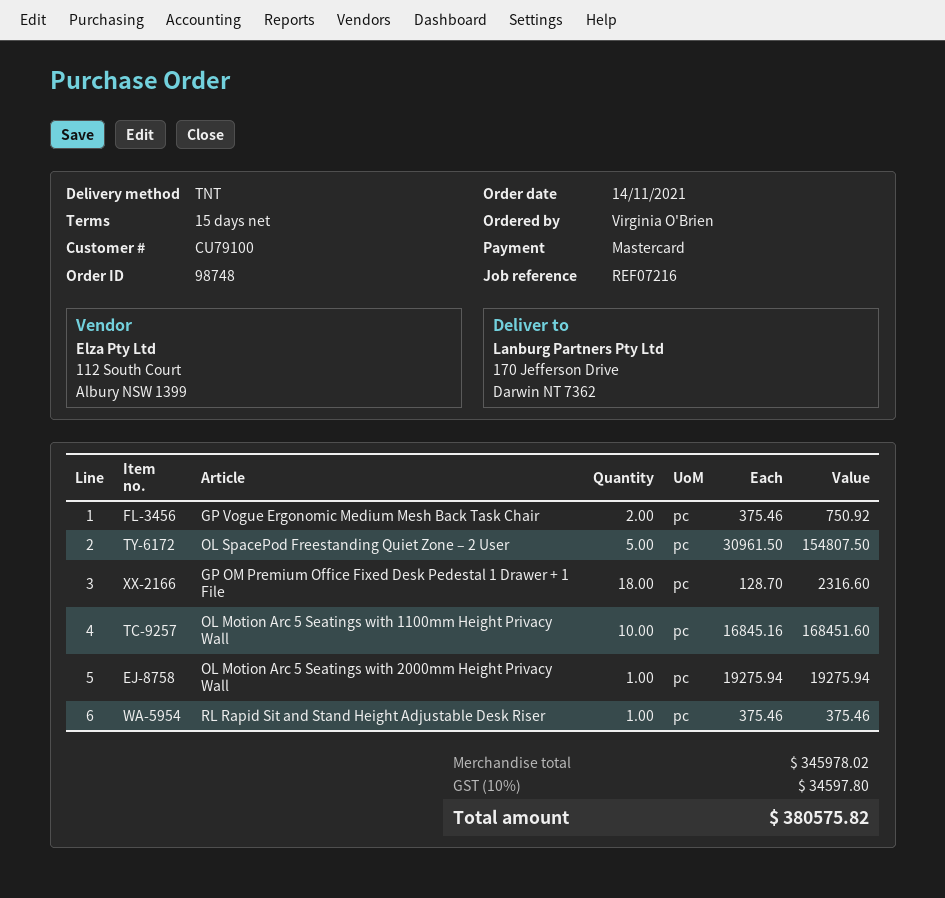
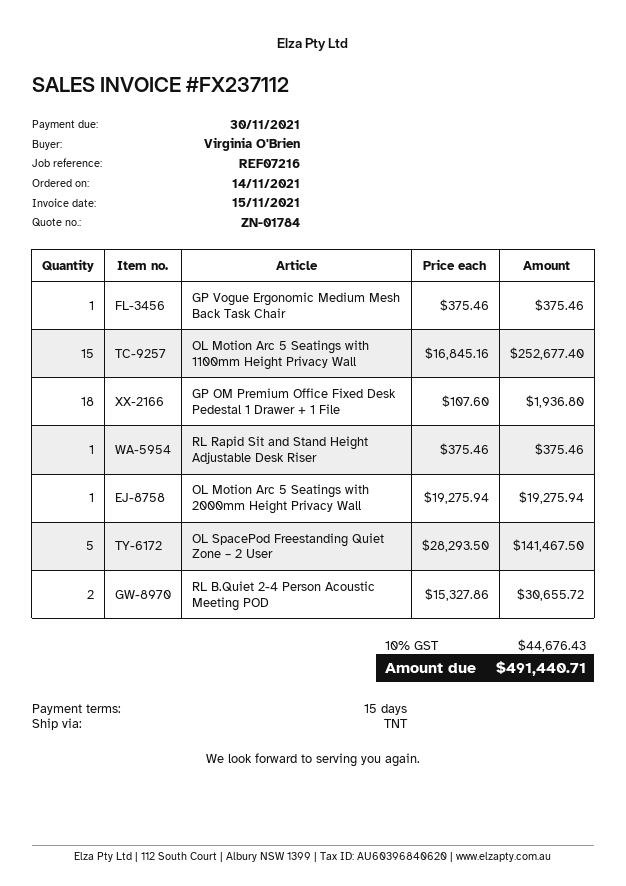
GP Vogue Ergonomic Medium Mesh Back Task Chair: 2 x 375.46 = 750.92 -> 1 x 375.46 = 375.46
OL SpacePod Freestanding Quiet Zone – 2 User: 5 x 30961.50 = 154807.50 -> 5 x 28293.50 = 141467.50
GP OM Premium Office Fixed Desk Pedestal 1 Drawer + 1 File: 18 x 128.70 = 2316.60 -> 18 x 107.60 = 1936.80
OL Motion Arc 5 Seatings with 1100mm Height Privacy Wall: 10 x 16845.16 = 168451.60 -> 15 x 16845.16 = 252677.40
RL B.Quiet 2-4 Person Acoustic Meeting POD: none -> 2 x 15327.86 = 30655.72
tax: 10% = 34597.80 -> 10% = 44676.43
total: 380575.82 -> 491440.71

